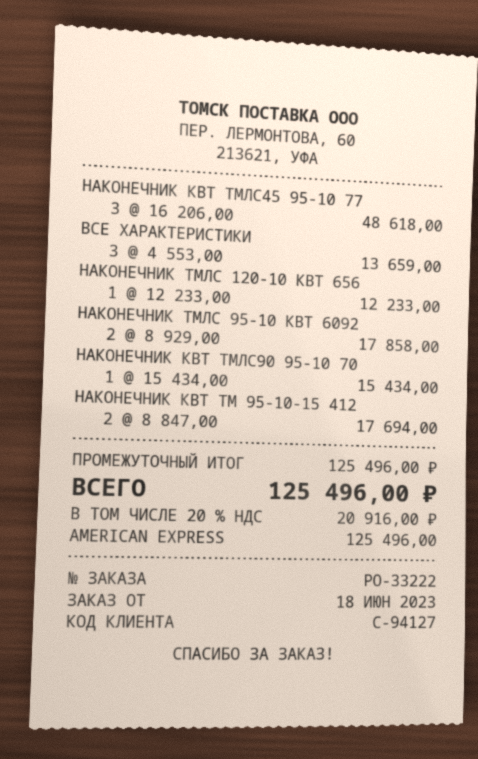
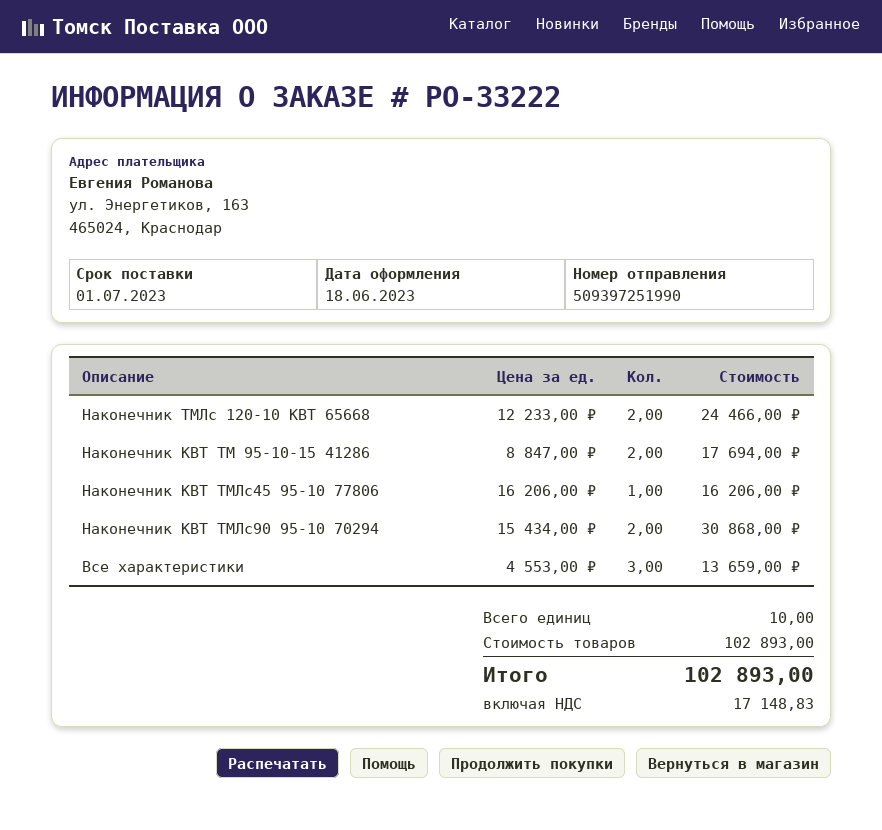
НАКОНЕЧНИК КВТ ТМЛС45 95-10 77: 3 x 16206.00 = 48618.00 -> 1 x 16206.00 = 16206.00
НАКОНЕЧНИК ТМЛС 120-10 КВТ 656: 1 x 12233.00 = 12233.00 -> 2 x 12233.00 = 24466.00
НАКОНЕЧНИК ТМЛС 95-10 КВТ 6092: 2 x 8929.00 = 17858.00 -> none
НАКОНЕЧНИК КВТ ТМЛС90 95-10 70: 1 x 15434.00 = 15434.00 -> 2 x 15434.00 = 30868.00
subtotal: 125496.00 -> 102893.00
tax: 20916.00 -> 17148.83
total: 125496.00 -> 102893.00

